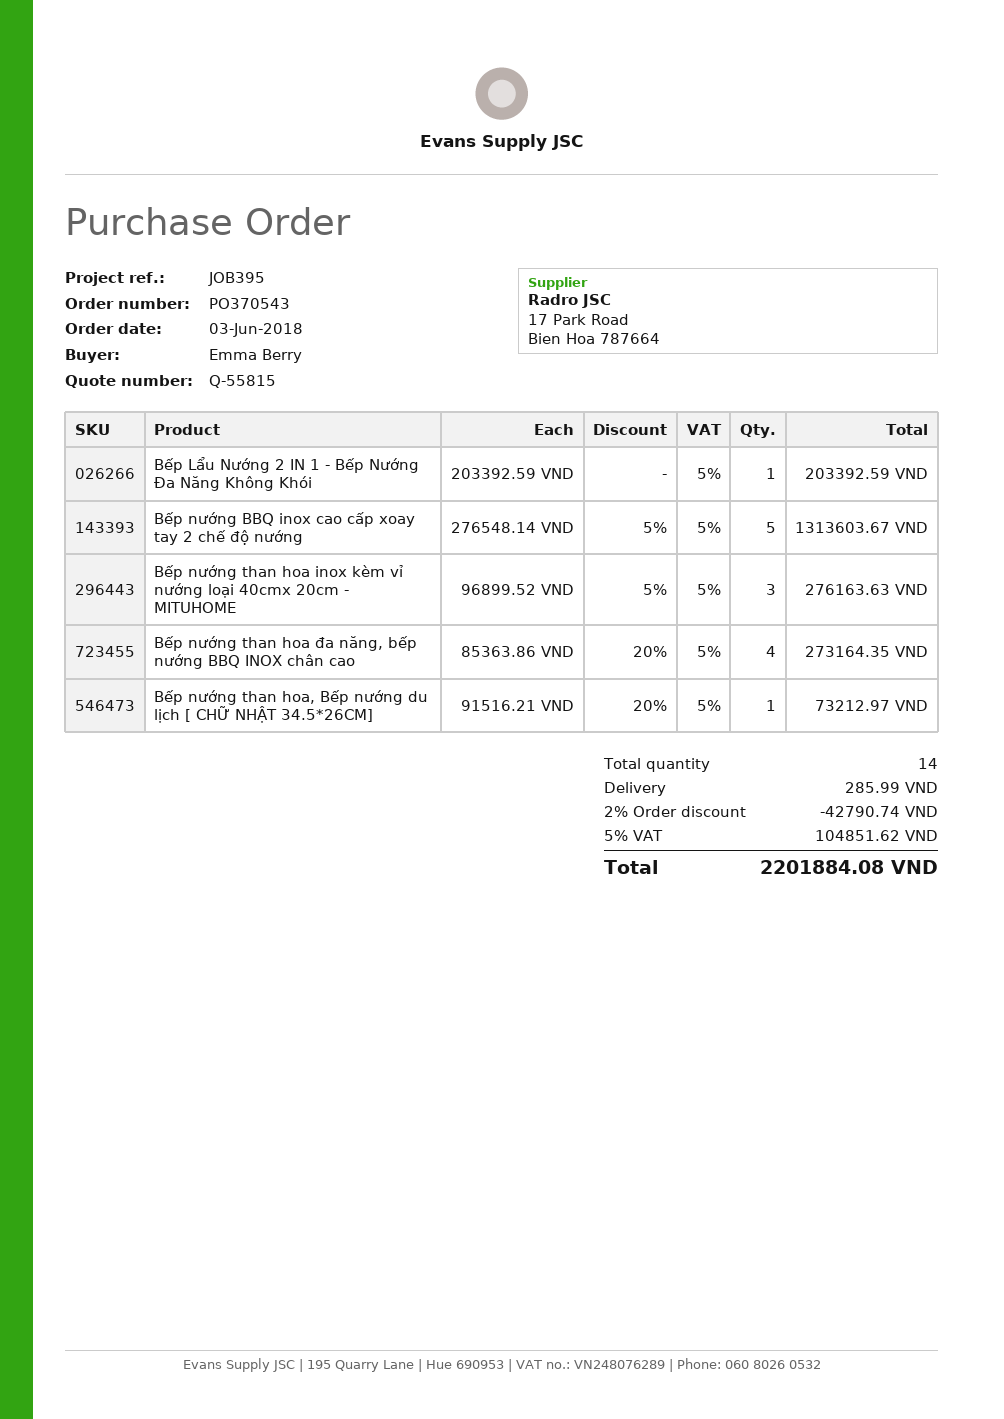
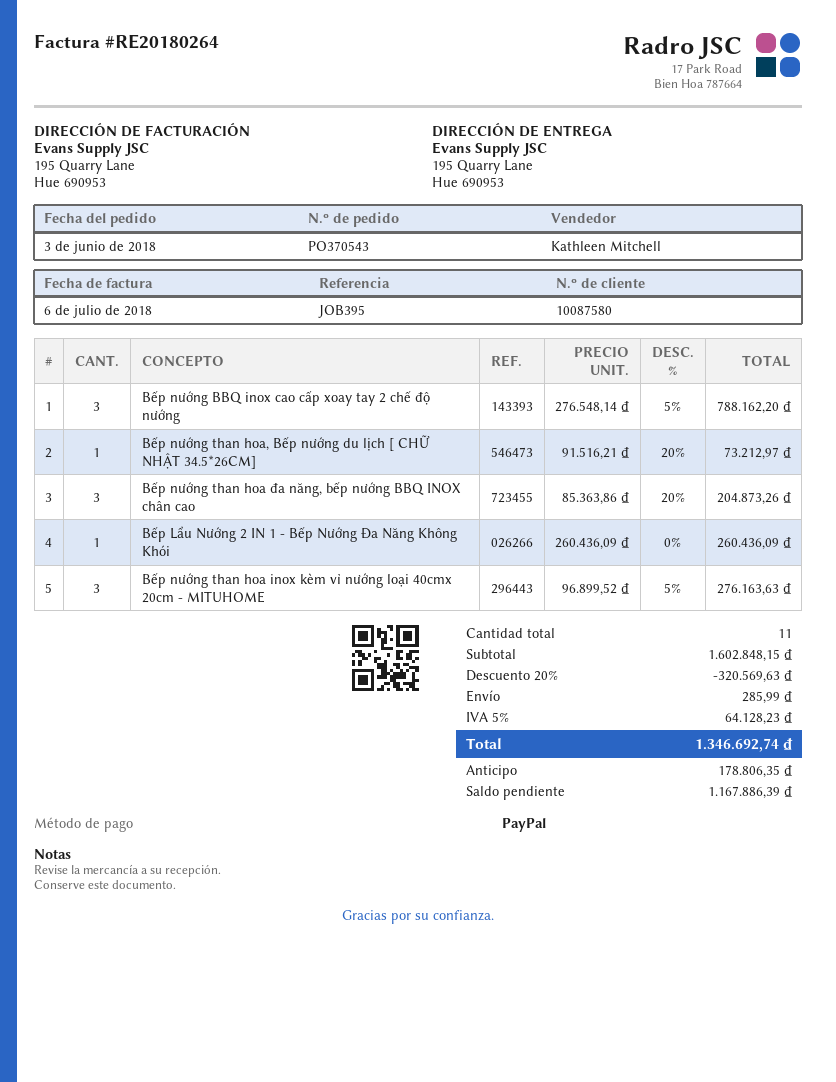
Bếp Lẩu Nướng 2 IN 1 - Bếp Nướng Đa Năng Không Khói: 1 x 203392.59 = 203392.59 -> 1 x 260436.09 = 260436.09
Bếp nướng BBQ inox cao cấp xoay tay 2 chế độ nướng: 5 x 276548.14 - 5% = 1313603.67 -> 3 x 276548.14 - 5% = 788162.20
Bếp nướng than hoa đa năng, bếp nướng BBQ INOX chân cao: 4 x 85363.86 - 20% = 273164.35 -> 3 x 85363.86 - 20% = 204873.26
total quantity: 14 -> 11
discount: 2% = 42790.74 -> 20% = 320569.63
tax: 5% = 104851.62 -> 5% = 64128.23
total: 2201884.08 -> 1346692.74

